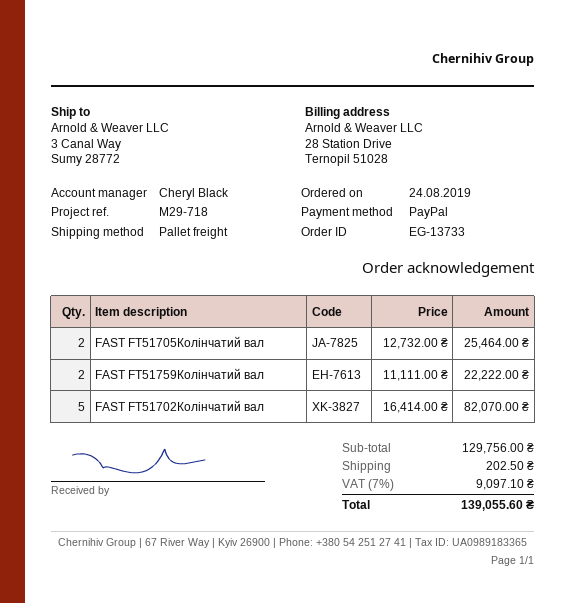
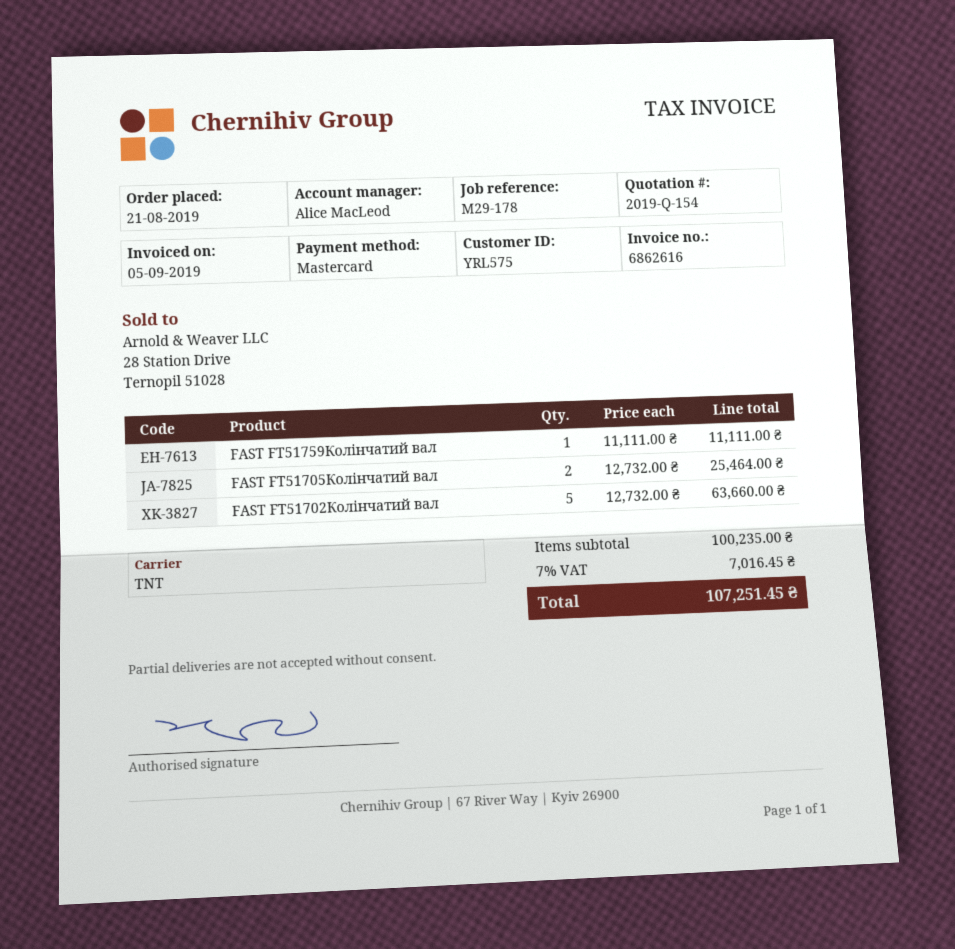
order date: 2019-08-24 -> 2019-08-21
reference: M29-718 -> M29-178
sales rep: Cheryl Black -> Alice MacLeod
payment method: PayPal -> Mastercard
shipping method: pallet freight -> TNT
FAST FT51759Колінчатий вал: 2 x 11111.00 = 22222.00 -> 1 x 11111.00 = 11111.00
FAST FT51702Колінчатий вал: 5 x 16414.00 = 82070.00 -> 5 x 12732.00 = 63660.00
subtotal: 129756.00 -> 100235.00
shipping: 202.50 -> none
tax: 7% = 9097.10 -> 7% = 7016.45
total: 139055.60 -> 107251.45

